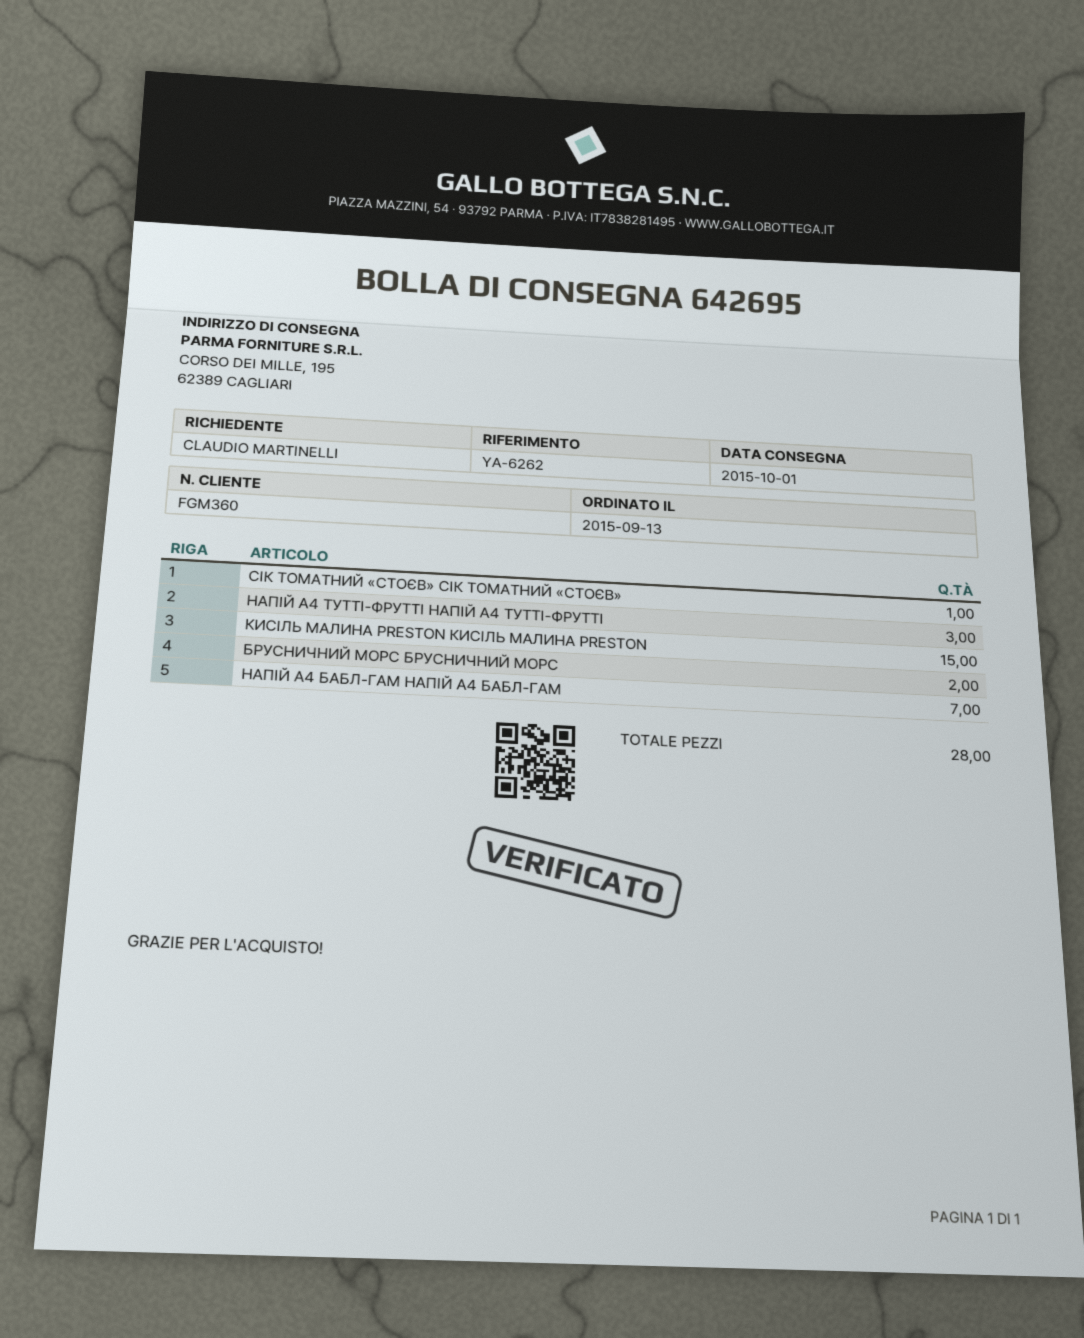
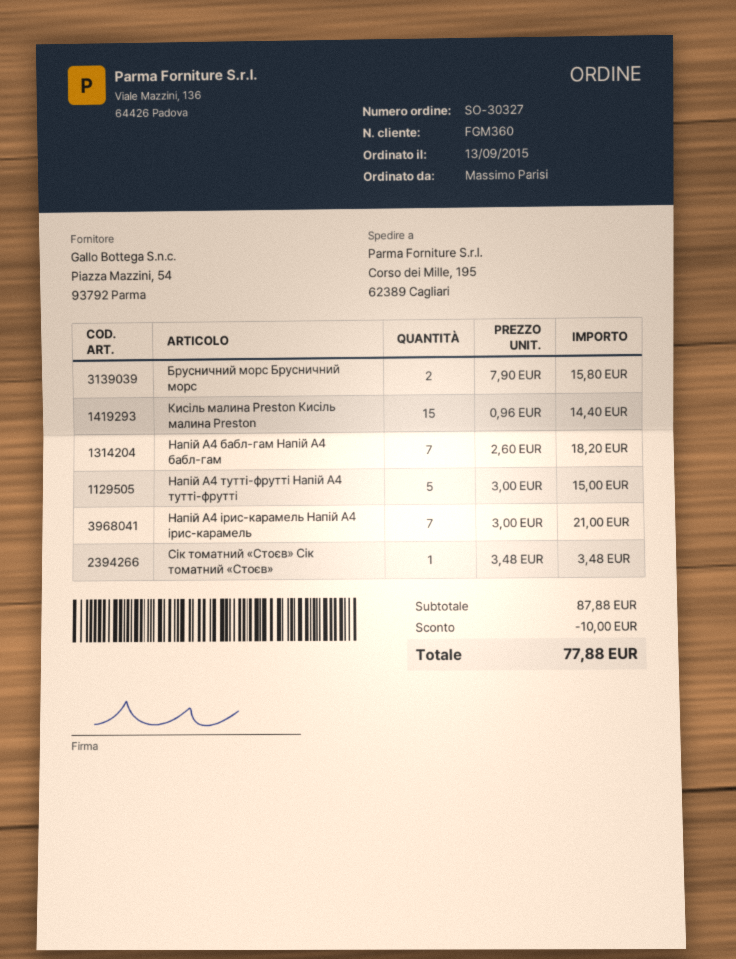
ordered by: CLAUDIO MARTINELLI -> Massimo Parisi
НАПІЙ А4 ТУТТІ-ФРУТТІ НАПІЙ А4 ТУТТІ-ФРУТТІ: 3 -> 5
Напій А4 ірис-карамель Напій А4 ірис-карамель: none -> 7

